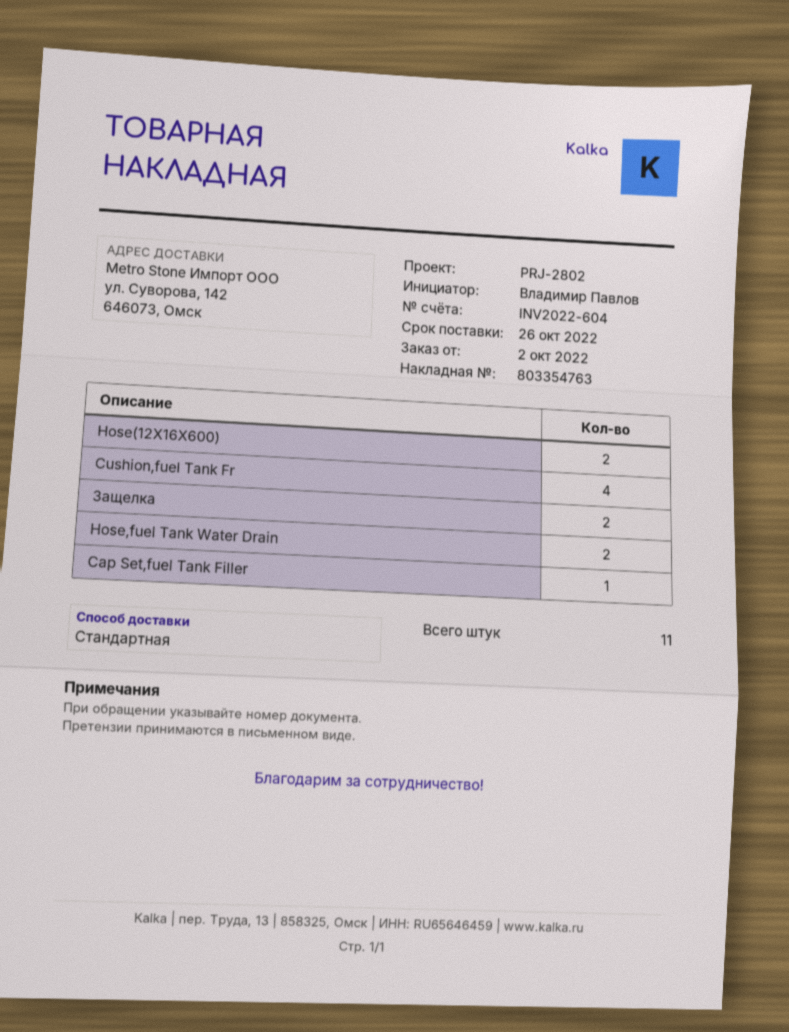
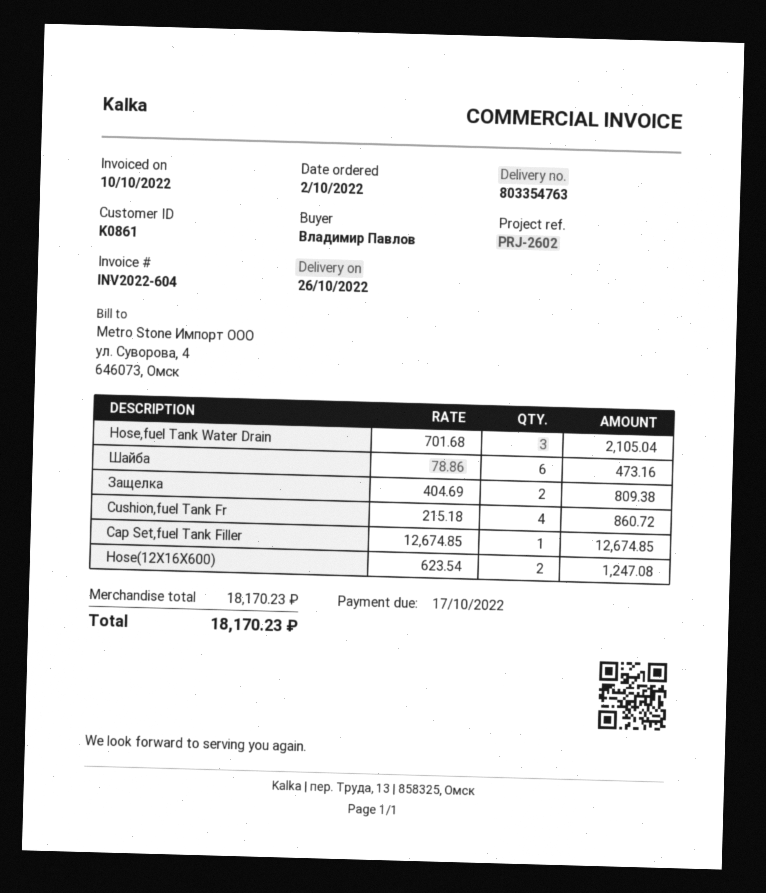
reference: PRJ-2802 -> PRJ-2602
Hose,fuel Tank Water Drain: 2 -> 3
Шайба: none -> 6

